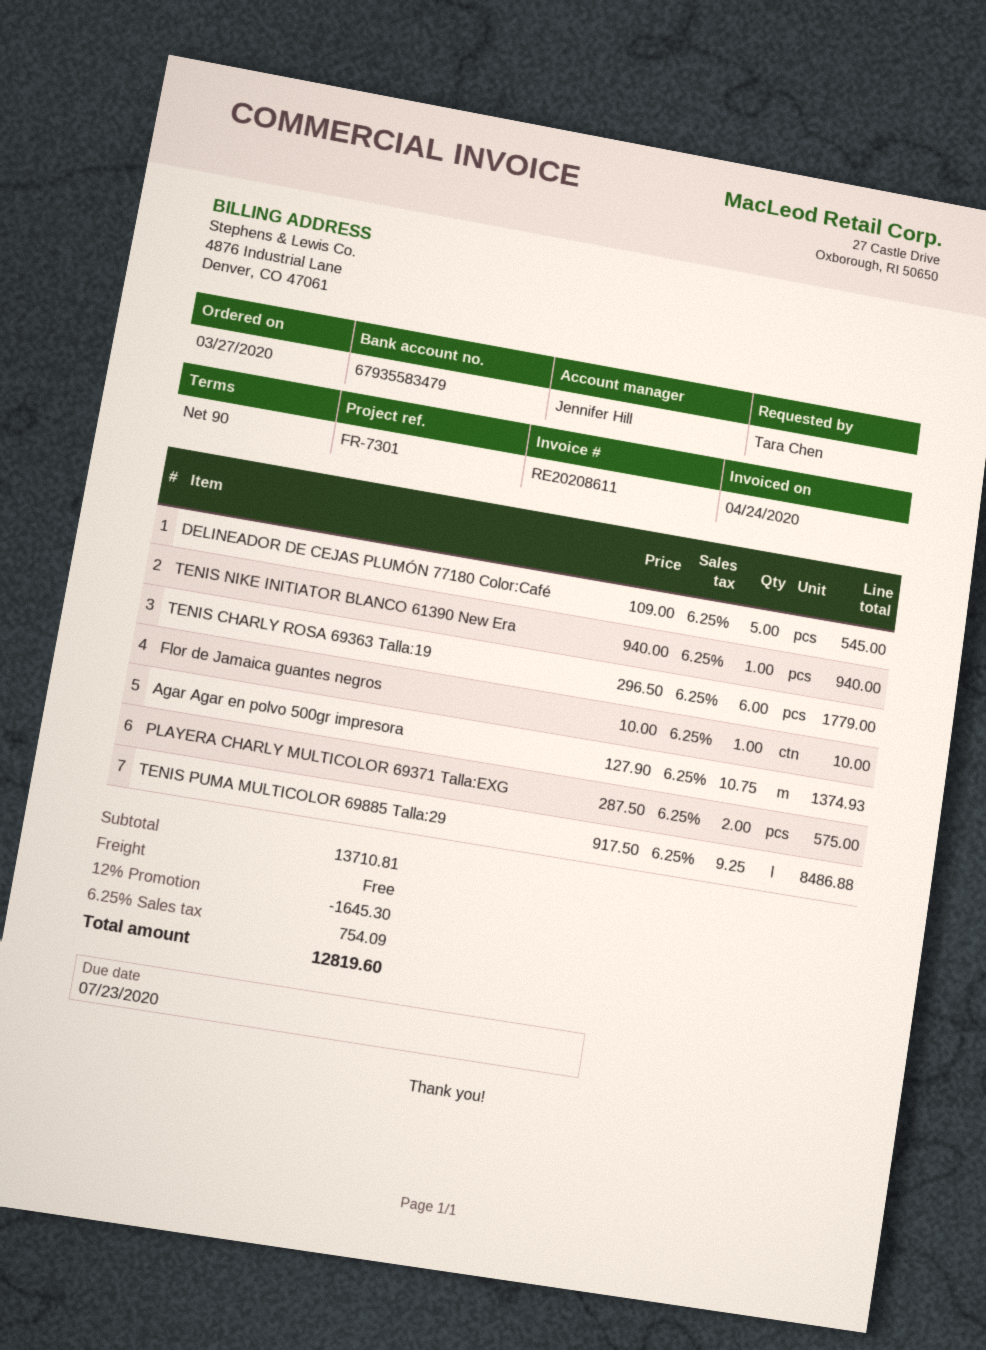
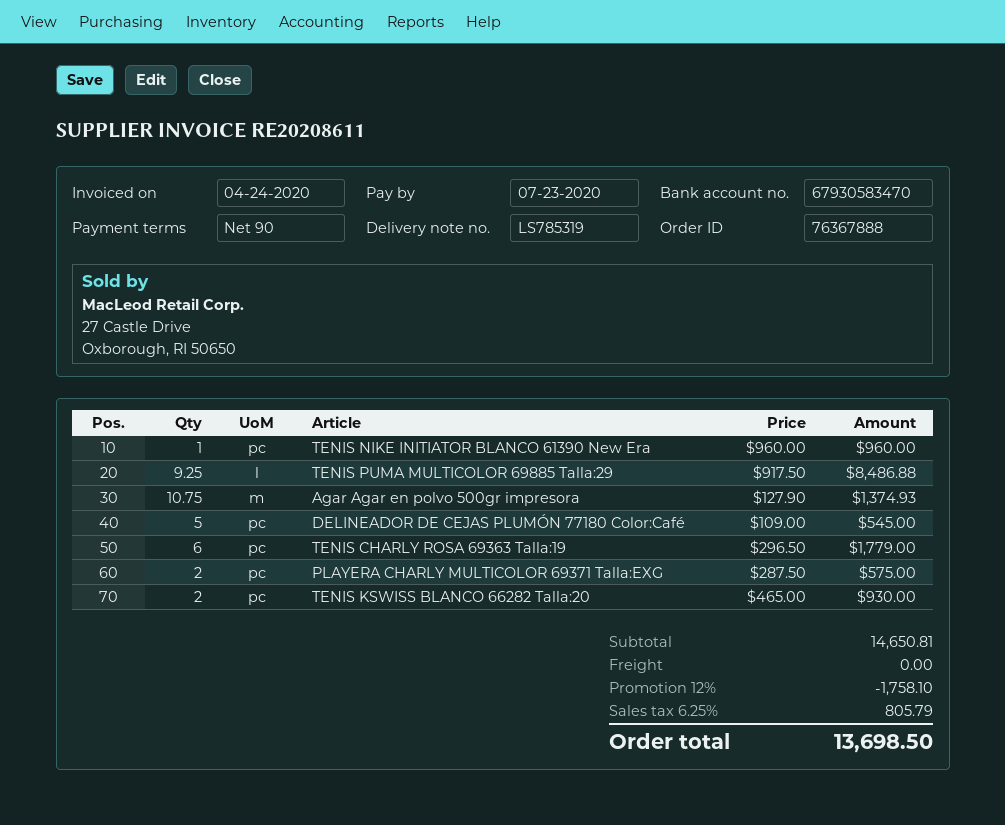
bank account: 67935583479 -> 67930583470
TENIS NIKE INITIATOR BLANCO 61390 New Era: 1 x 940.00 = 940.00 -> 1 x 960.00 = 960.00
Flor de Jamaica guantes negros: 1 x 10.00 = 10.00 -> none
TENIS KSWISS BLANCO 66282 Talla:20: none -> 2 x 465.00 = 930.00
subtotal: 13710.81 -> 14650.81
discount: 12% = 1645.30 -> 12% = 1758.10
tax: 6.25% = 754.09 -> 6.25% = 805.79
total: 12819.60 -> 13698.50

